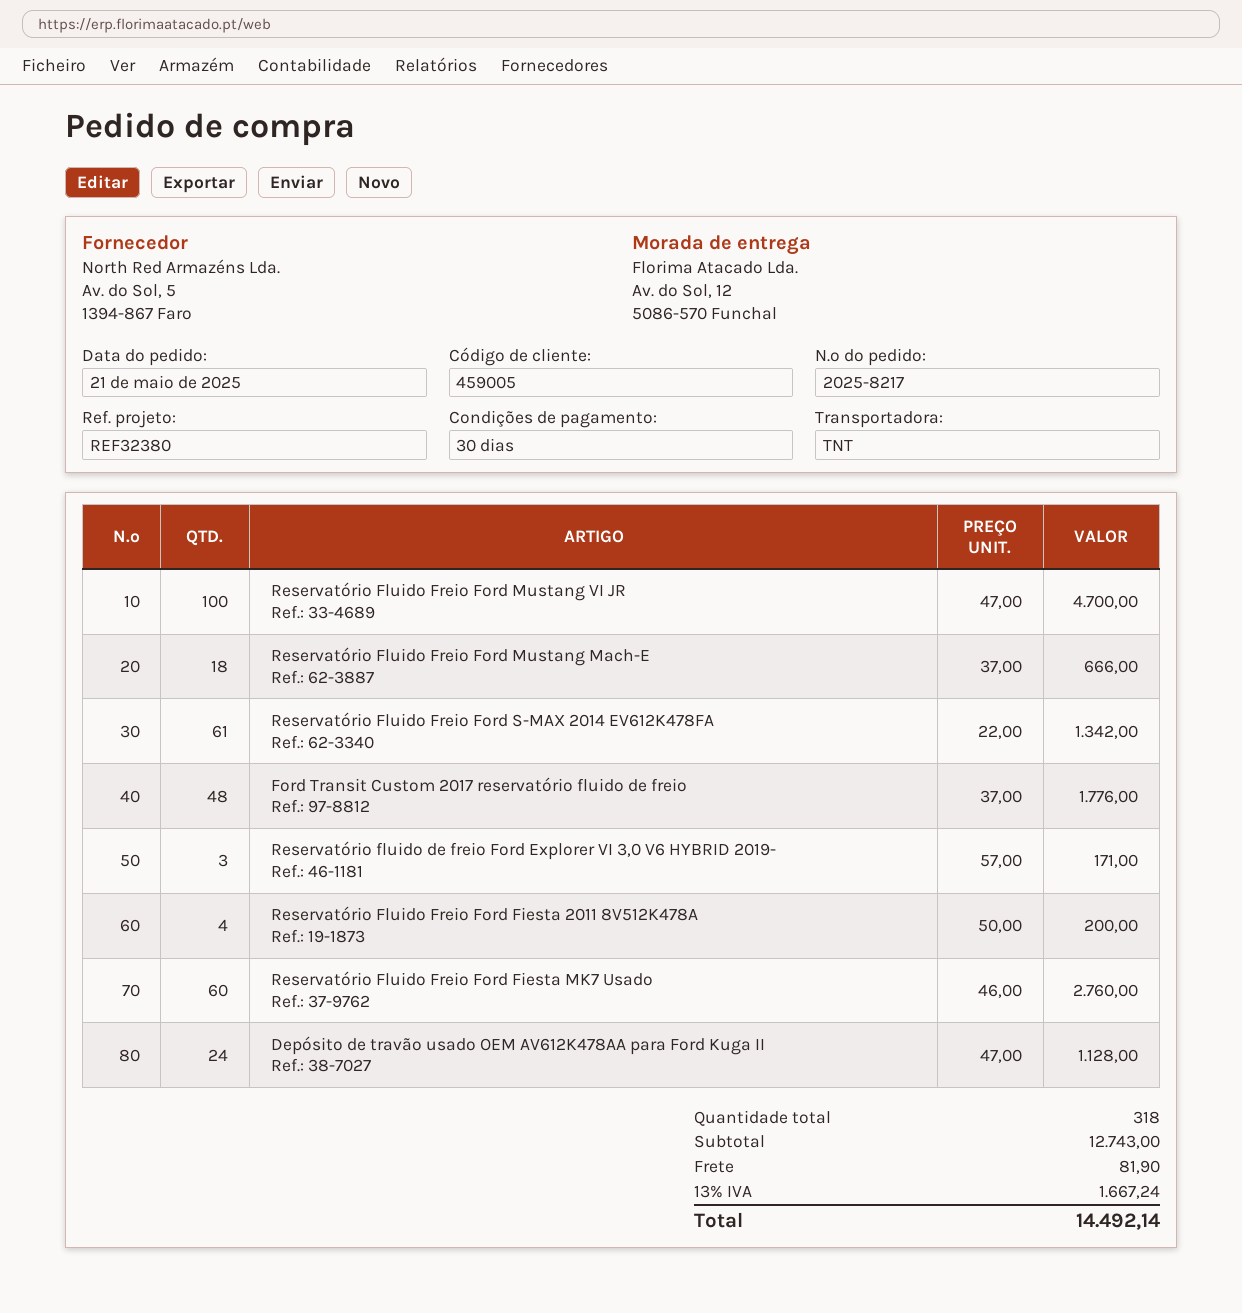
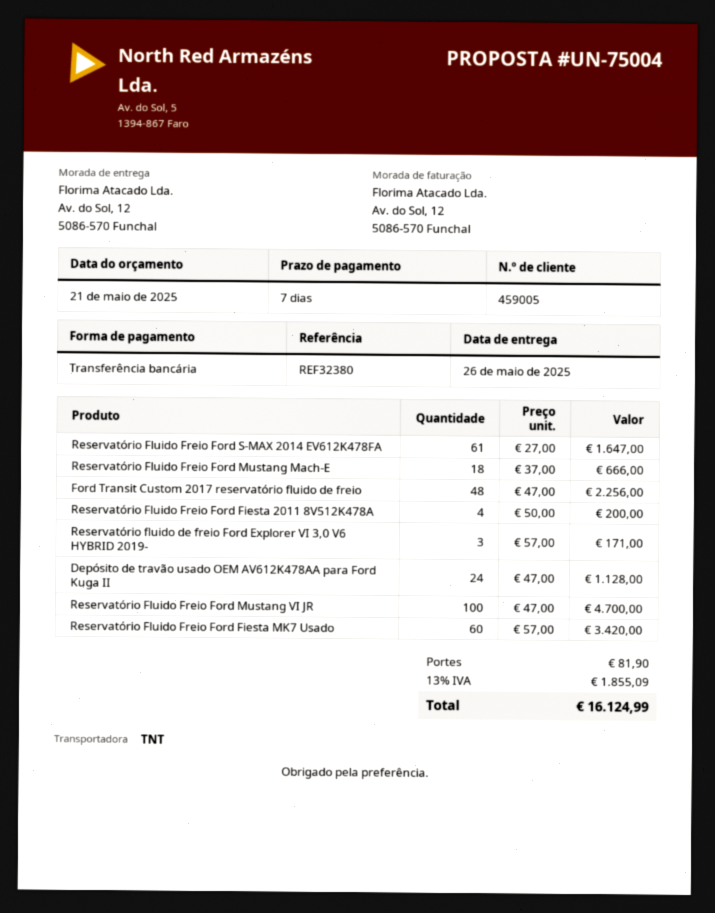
payment terms: 30 days -> 7 days
Reservatório Fluido Freio Ford S-MAX 2014 EV612K478FA: 61 x 22.00 = 1342.00 -> 61 x 27.00 = 1647.00
Ford Transit Custom 2017 reservatório fluido de freio: 48 x 37.00 = 1776.00 -> 48 x 47.00 = 2256.00
Reservatório Fluido Freio Ford Fiesta MK7 Usado: 60 x 46.00 = 2760.00 -> 60 x 57.00 = 3420.00
tax: 13% = 1667.24 -> 13% = 1855.09
total: 14492.14 -> 16124.99

